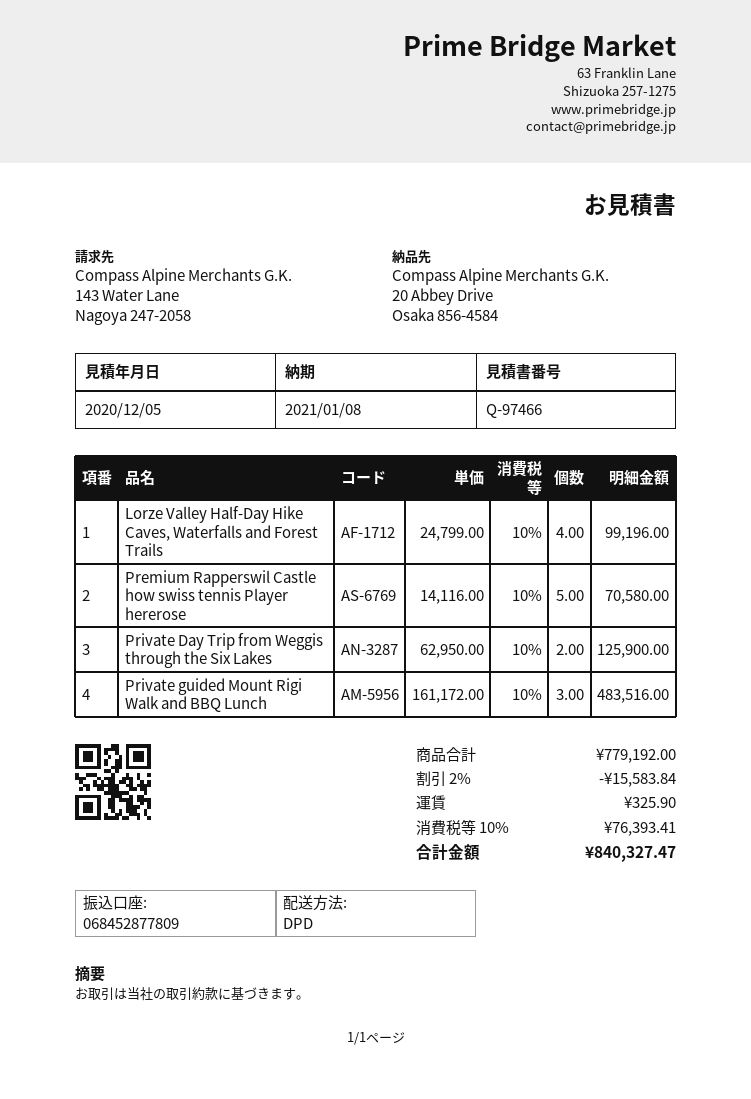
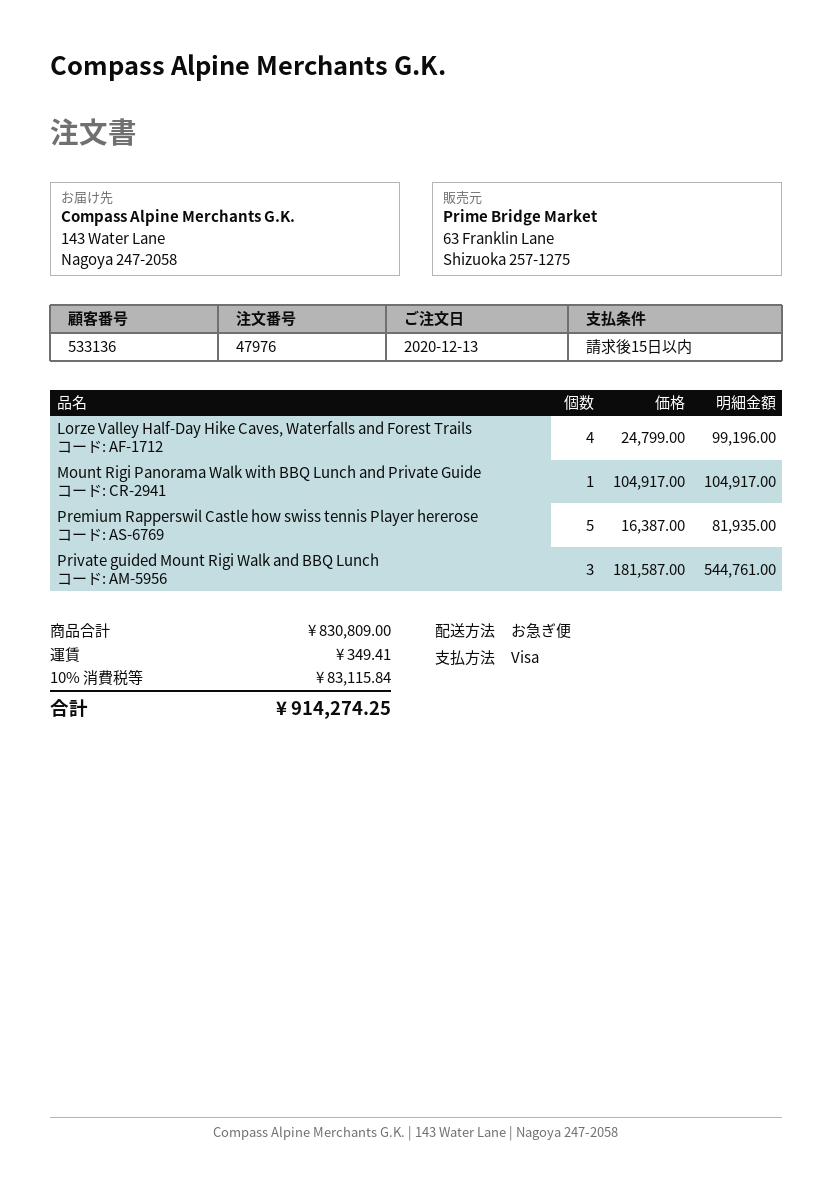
shipping method: DPD -> express
ship to: 20 Abbey Drive, Osaka 856-4584 -> 143 Water Lane, Nagoya 247-2058
Premium Rapperswil Castle how swiss tennis Player hererose: 5 x 14116.00 = 70580.00 -> 5 x 16387.00 = 81935.00
Private Day Trip from Weggis through the Six Lakes: 2 x 62950.00 = 125900.00 -> none
Private guided Mount Rigi Walk and BBQ Lunch: 3 x 161172.00 = 483516.00 -> 3 x 181587.00 = 544761.00
Mount Rigi Panorama Walk with BBQ Lunch and Private Guide: none -> 1 x 104917.00 = 104917.00
subtotal: 779192.00 -> 830809.00
discount: 2% = 15583.84 -> none
shipping: 325.90 -> 349.41
tax: 10% = 76393.41 -> 10% = 83115.84
total: 840327.47 -> 914274.25

